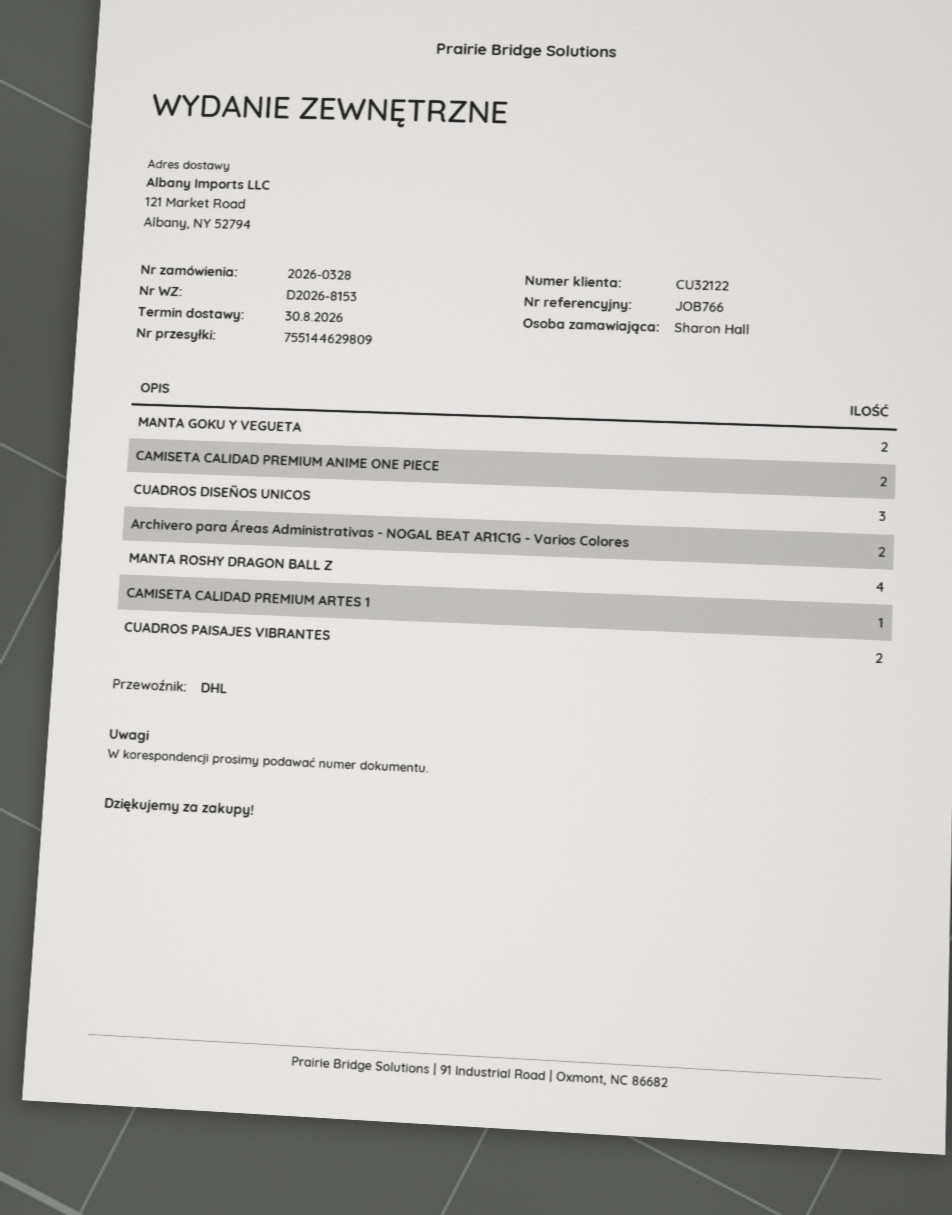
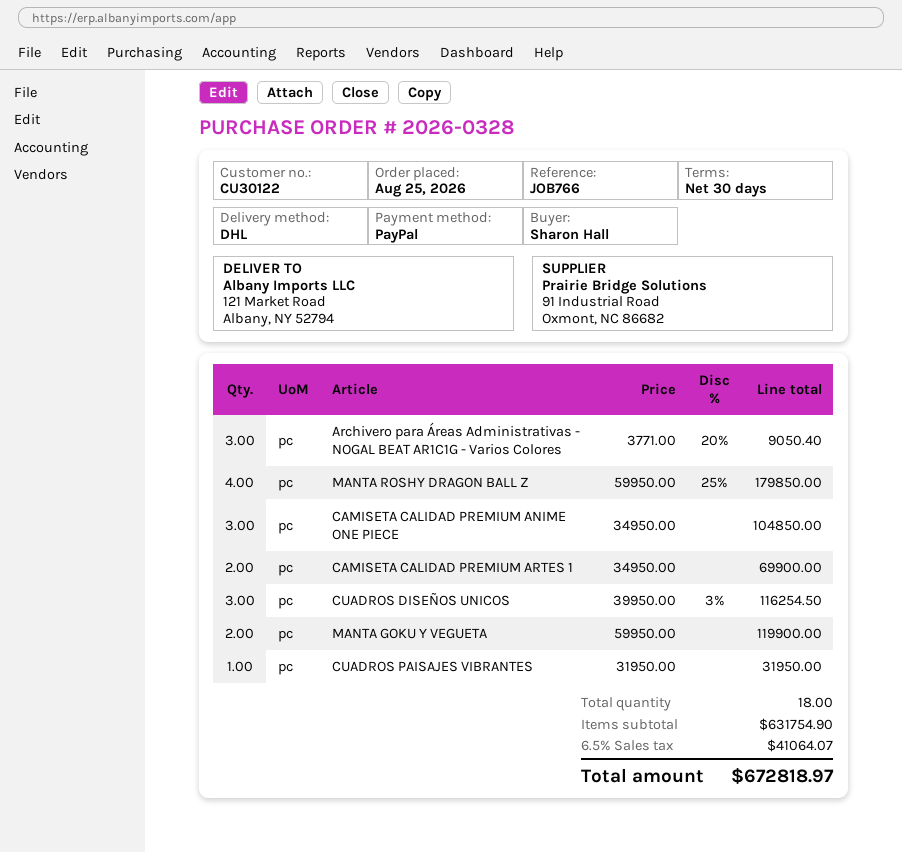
customer number: CU32122 -> CU30122
CAMISETA CALIDAD PREMIUM ANIME ONE PIECE: 2 -> 3
Archivero para Áreas Administrativas - NOGAL BEAT AR1C1G - Varios Colores: 2 -> 3
CAMISETA CALIDAD PREMIUM ARTES 1: 1 -> 2
CUADROS PAISAJES VIBRANTES: 2 -> 1

